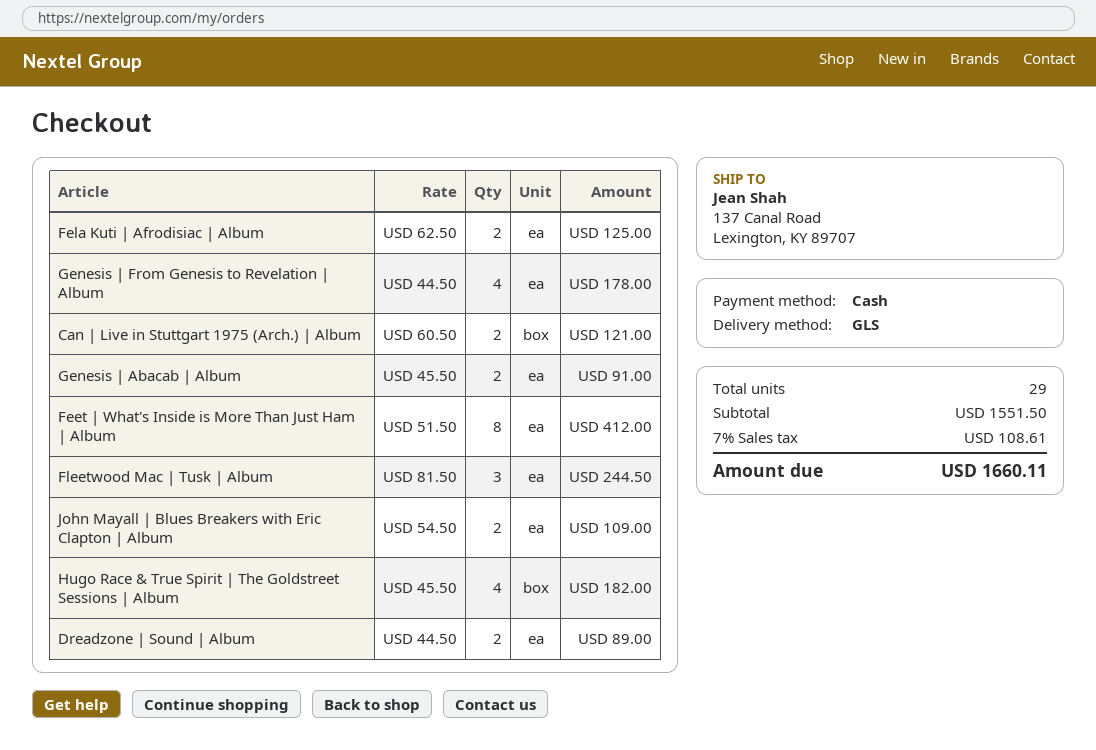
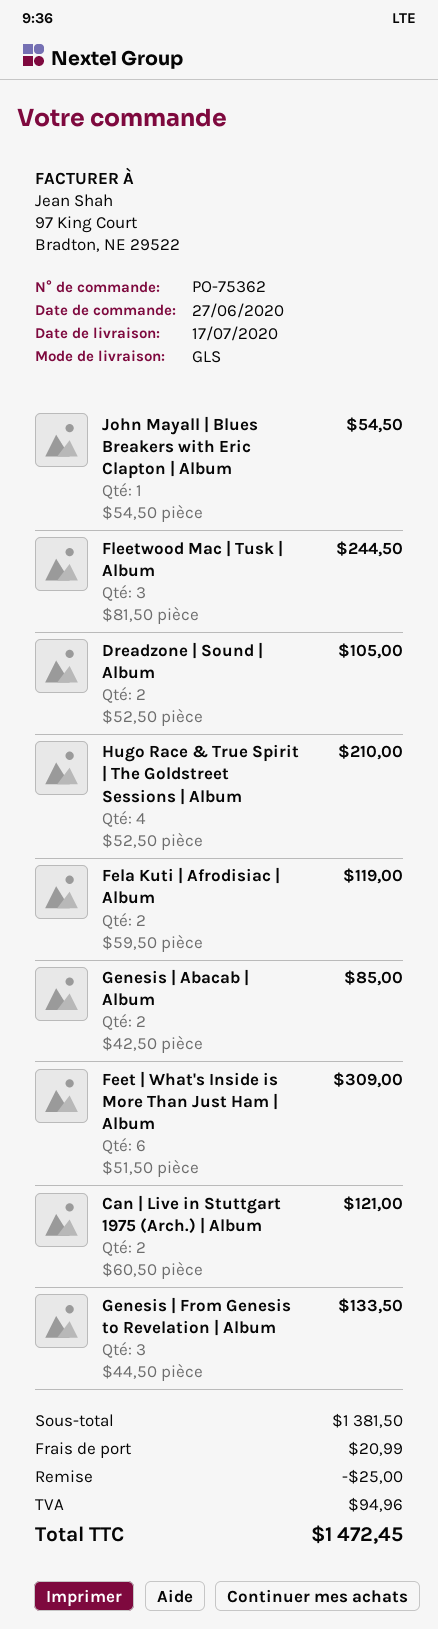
Fela Kuti | Afrodisiac | Album: 2 x 62.50 = 125.00 -> 2 x 59.50 = 119.00
Genesis | From Genesis to Revelation | Album: 4 x 44.50 = 178.00 -> 3 x 44.50 = 133.50
Genesis | Abacab | Album: 2 x 45.50 = 91.00 -> 2 x 42.50 = 85.00
Feet | What's Inside is More Than Just Ham | Album: 8 x 51.50 = 412.00 -> 6 x 51.50 = 309.00
John Mayall | Blues Breakers with Eric Clapton | Album: 2 x 54.50 = 109.00 -> 1 x 54.50 = 54.50
Hugo Race & True Spirit | The Goldstreet Sessions | Album: 4 x 45.50 = 182.00 -> 4 x 52.50 = 210.00
Dreadzone | Sound | Album: 2 x 44.50 = 89.00 -> 2 x 52.50 = 105.00
subtotal: 1551.50 -> 1381.50
discount: none -> 25.00
shipping: none -> 20.99
tax: 108.61 -> 94.96
total: 1660.11 -> 1472.45

